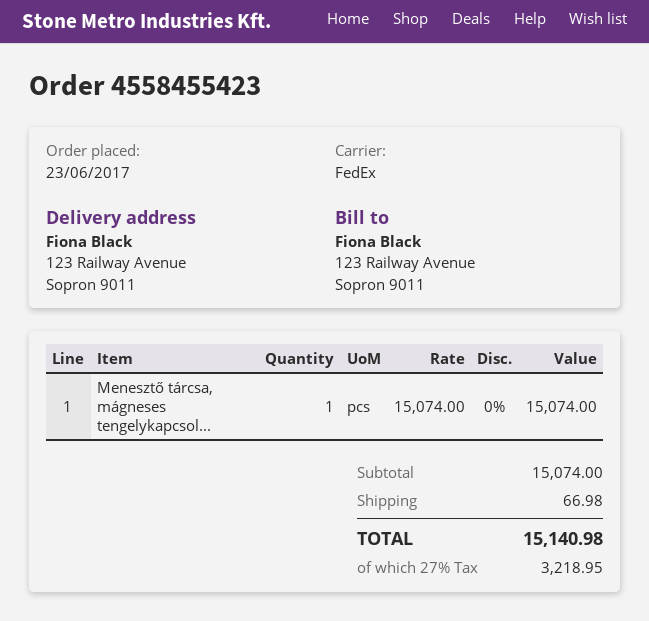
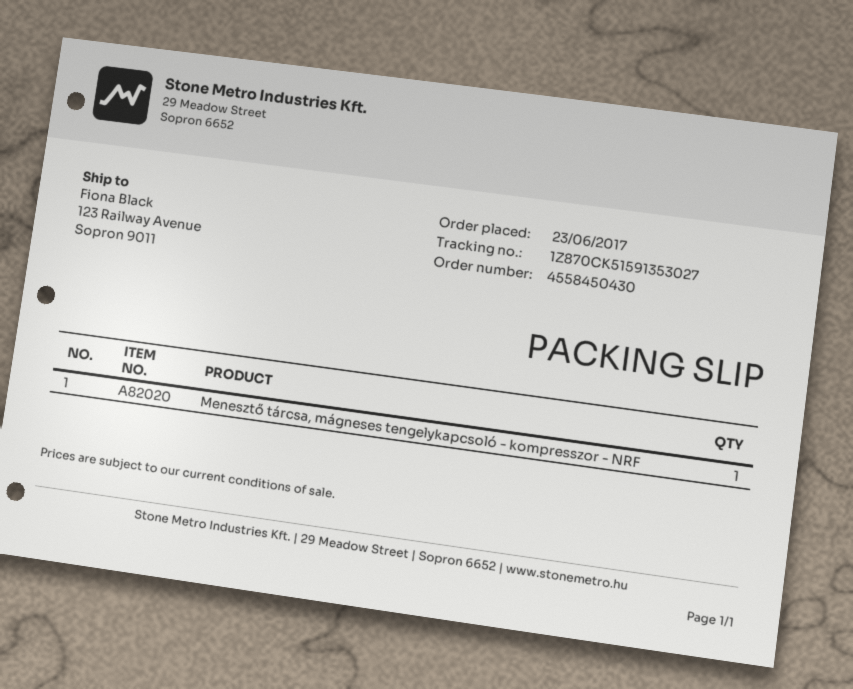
order number: 4558455423 -> 4558450430

